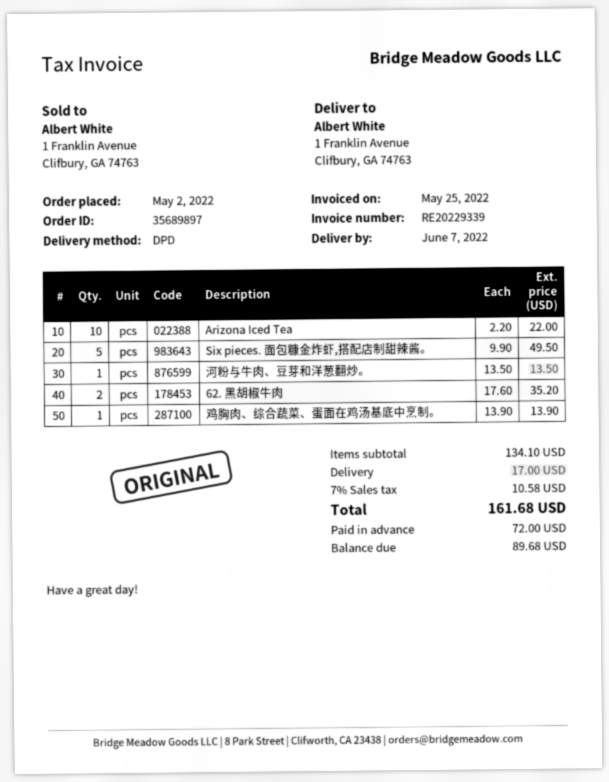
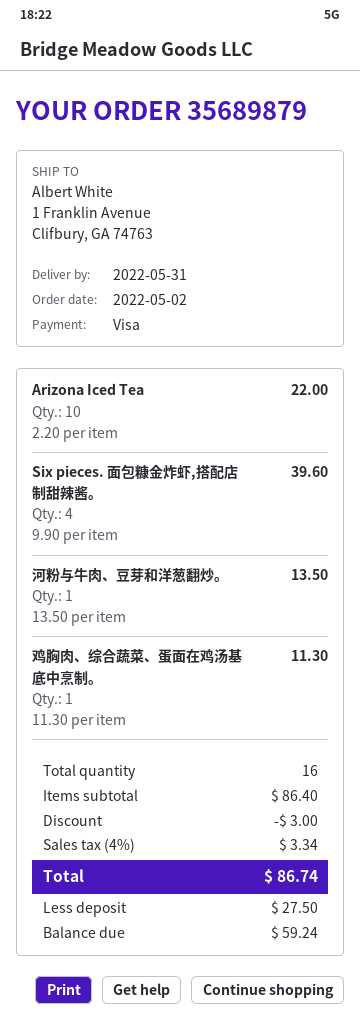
order number: 35689897 -> 35689879
delivery date: 2022-06-07 -> 2022-05-31
Six pieces. 面包糠金炸虾,搭配店制甜辣酱。: 5 x 9.90 = 49.50 -> 4 x 9.90 = 39.60
62. 黑胡椒牛肉: 2 x 17.60 = 35.20 -> none
鸡胸肉、综合蔬菜、蛋面在鸡汤基底中烹制。: 1 x 13.90 = 13.90 -> 1 x 11.30 = 11.30
subtotal: 134.10 -> 86.40
discount: none -> 3.00
shipping: 17.00 -> none
tax: 7% = 10.58 -> 4% = 3.34
total: 161.68 -> 86.74
deposit: 72.00 -> 27.50
balance: 89.68 -> 59.24

